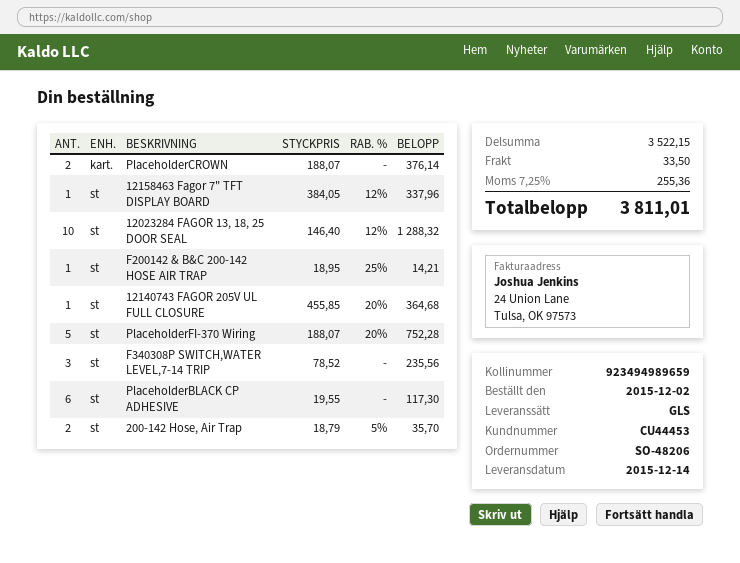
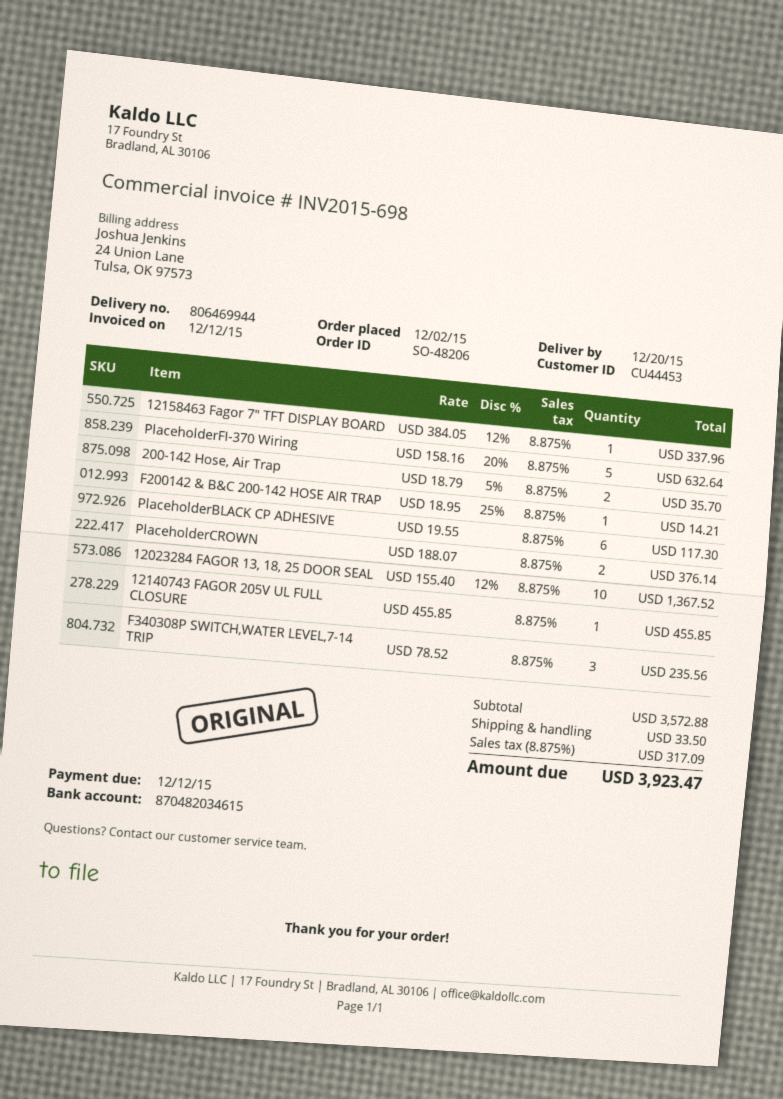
delivery date: 2015-12-14 -> 2015-12-20
12023284 FAGOR 13, 18, 25 DOOR SEAL: 10 x 146.40 - 12% = 1288.32 -> 10 x 155.40 - 12% = 1367.52
12140743 FAGOR 205V UL FULL CLOSURE: 1 x 455.85 - 20% = 364.68 -> 1 x 455.85 = 455.85
PlaceholderFI-370 Wiring: 5 x 188.07 - 20% = 752.28 -> 5 x 158.16 - 20% = 632.64
subtotal: 3522.15 -> 3572.88
tax: 7.25% = 255.36 -> 8.875% = 317.09
total: 3811.01 -> 3923.47

